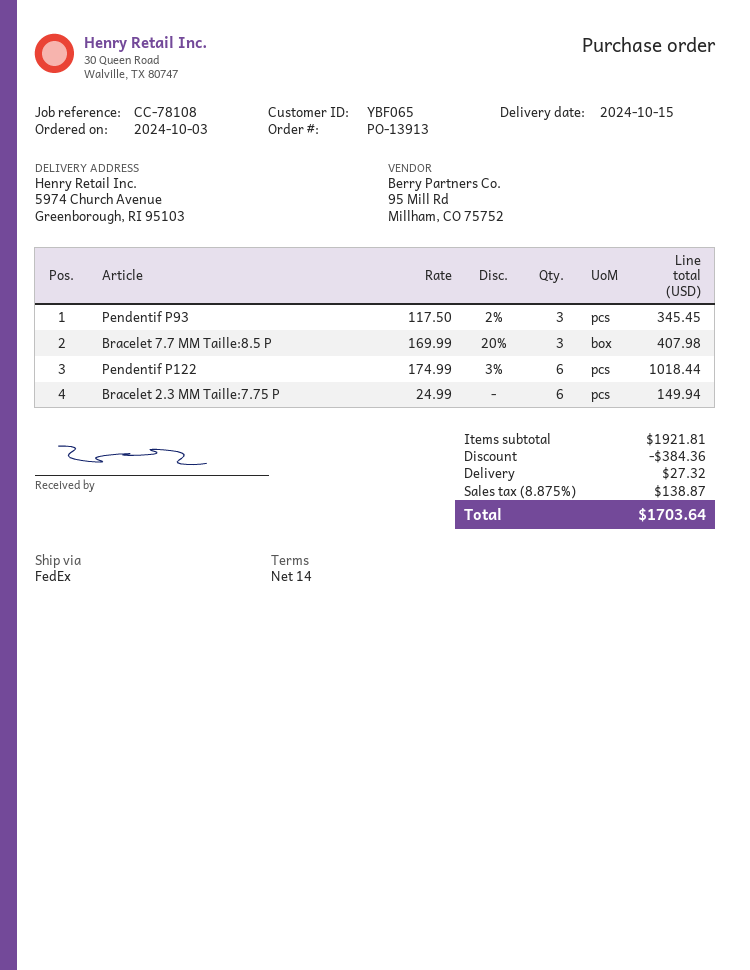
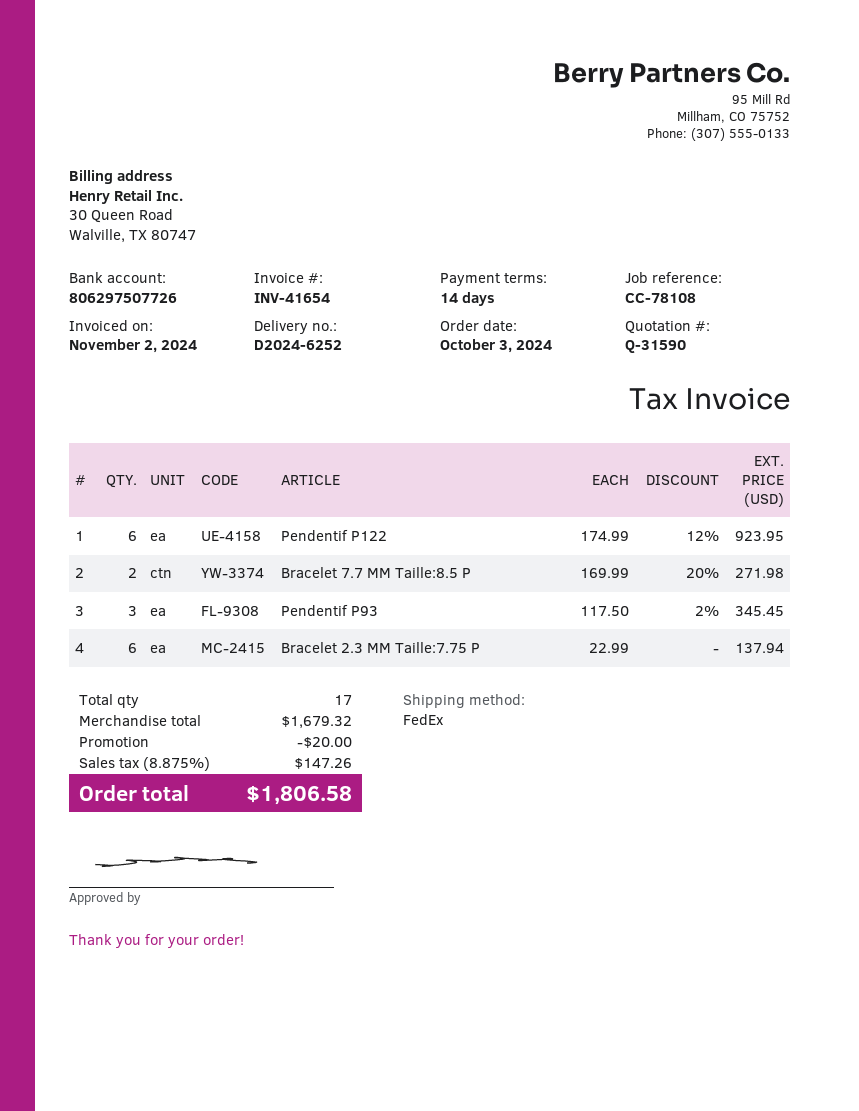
Bracelet 7.7 MM Taille:8.5 P: 3 x 169.99 - 20% = 407.98 -> 2 x 169.99 - 20% = 271.98
Pendentif P122: 6 x 174.99 - 3% = 1018.44 -> 6 x 174.99 - 12% = 923.95
Bracelet 2.3 MM Taille:7.75 P: 6 x 24.99 = 149.94 -> 6 x 22.99 = 137.94
subtotal: 1921.81 -> 1679.32
discount: 384.36 -> 20.00
shipping: 27.32 -> none
tax: 8.875% = 138.87 -> 8.875% = 147.26
total: 1703.64 -> 1806.58

